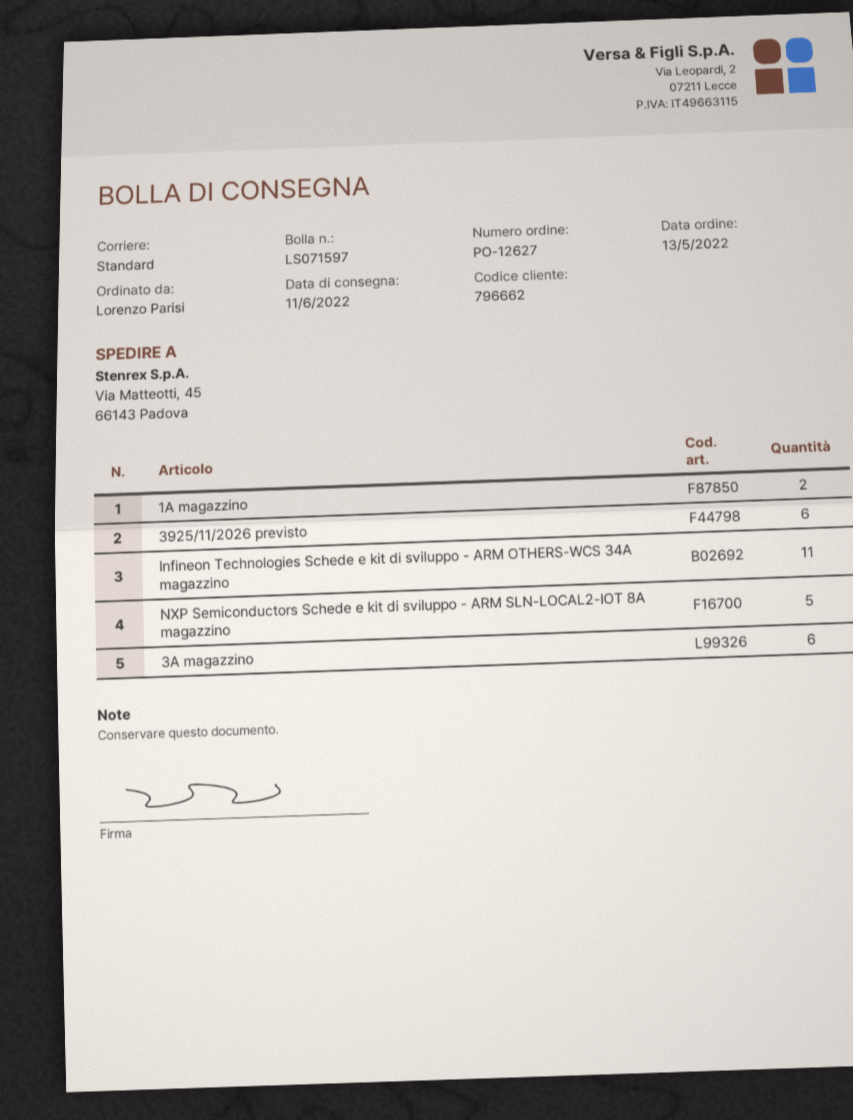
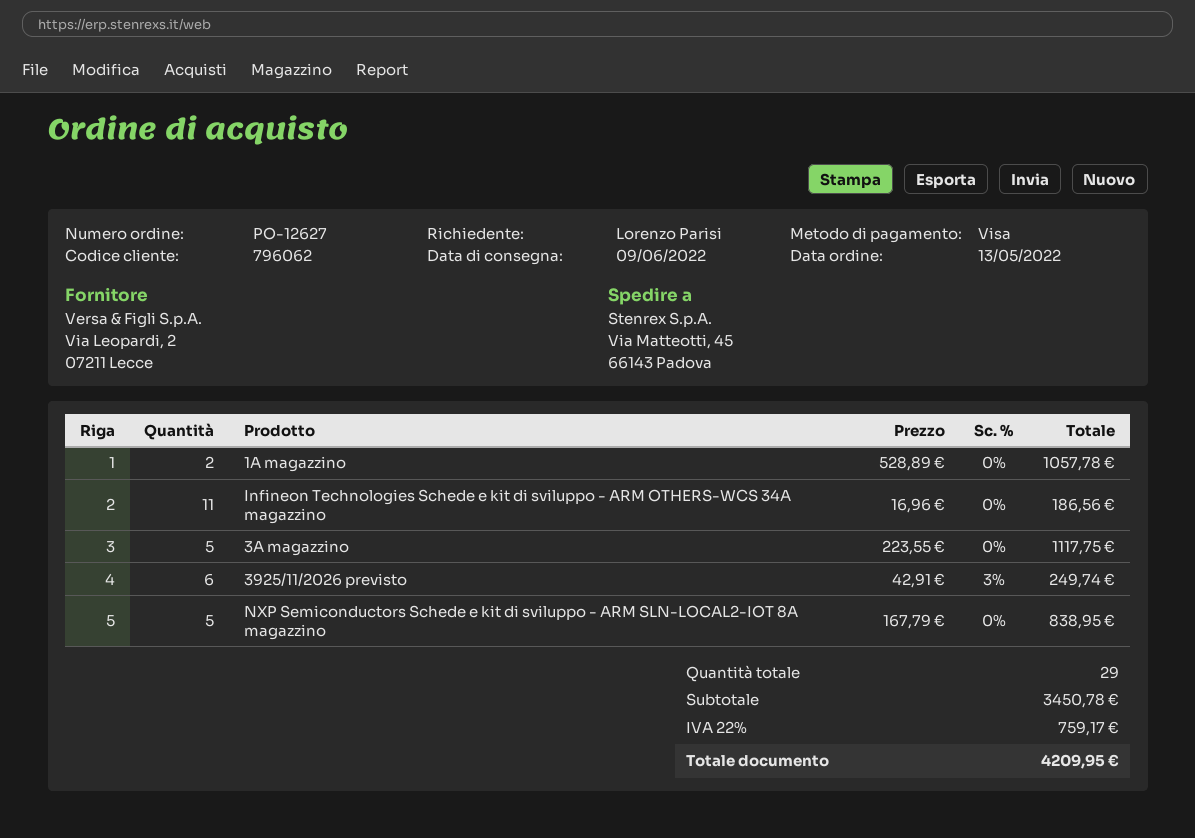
delivery date: 2022-06-11 -> 2022-06-09
customer number: 796662 -> 796062
3A magazzino: 6 -> 5

